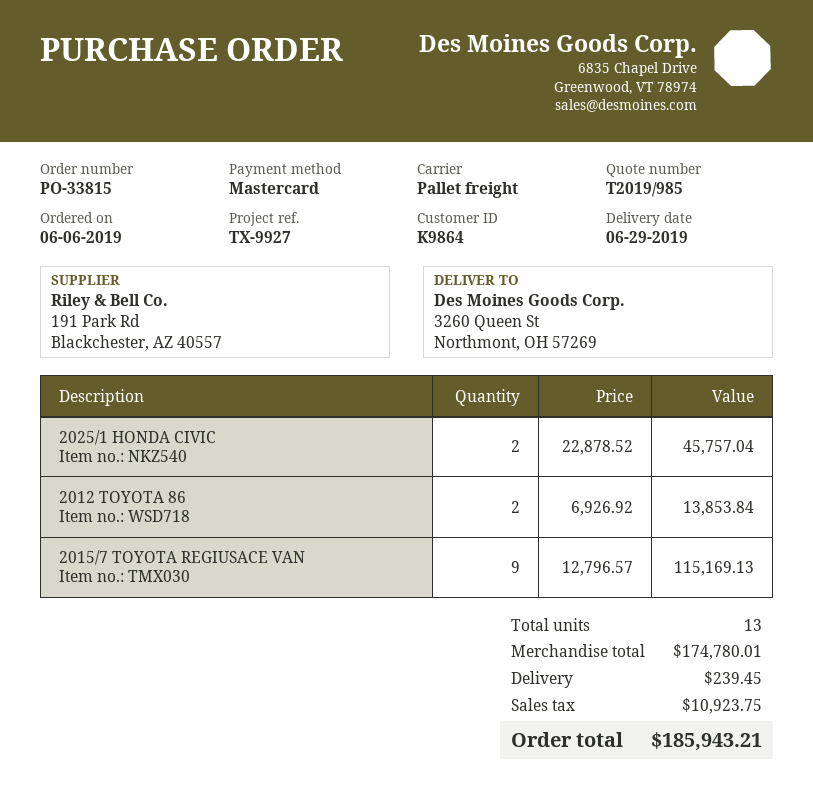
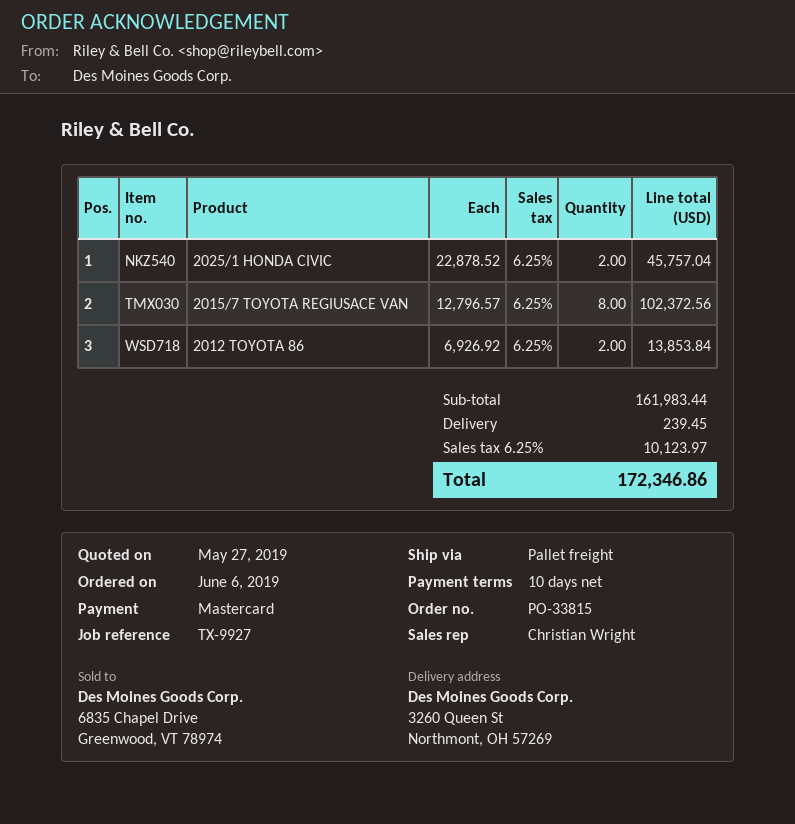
2015/7 TOYOTA REGIUSACE VAN: 9 x 12796.57 = 115169.13 -> 8 x 12796.57 = 102372.56
subtotal: 174780.01 -> 161983.44
tax: 10923.75 -> 10123.97
total: 185943.21 -> 172346.86

